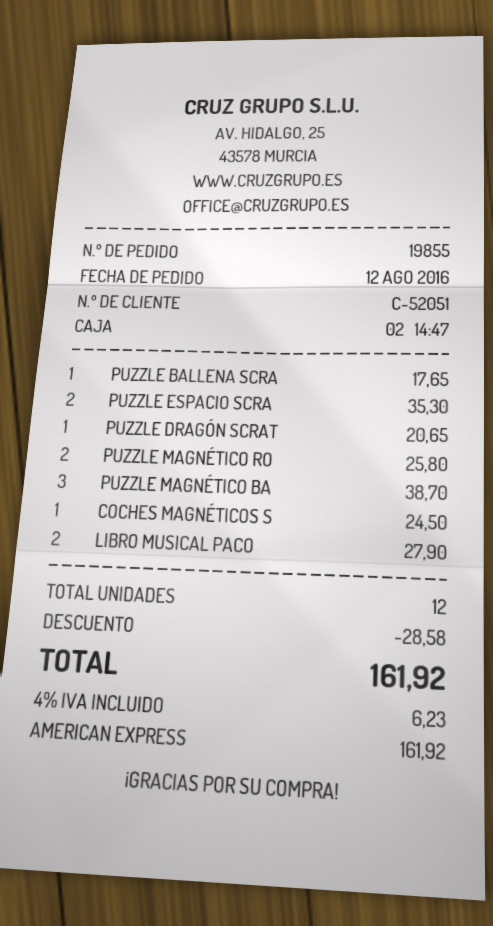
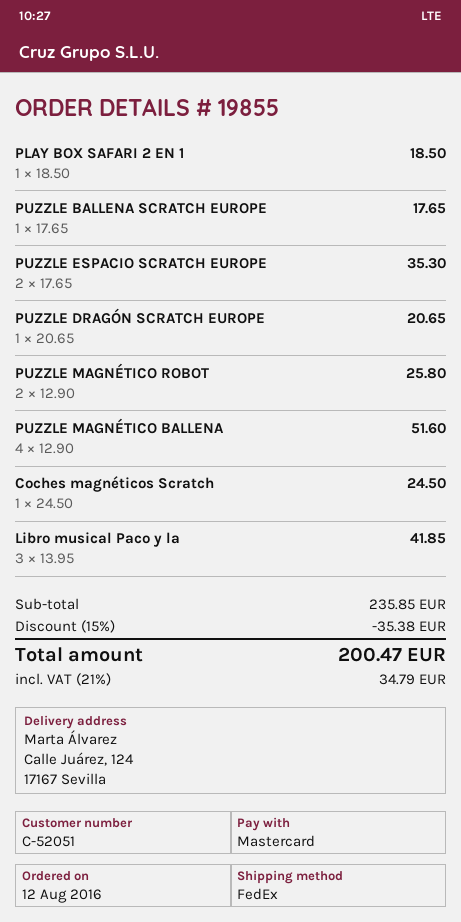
payment method: American Express -> Mastercard
PUZZLE MAGNÉTICO BA: 3 for 38.70 -> 4 for 51.60
LIBRO MUSICAL PACO: 2 for 27.90 -> 3 for 41.85
PLAY BOX SAFARI 2 EN 1: none -> 1 for 18.50
discount: 28.58 -> 35.38
tax: 4% = 6.23 -> 21% = 34.79
total: 161.92 -> 200.47

